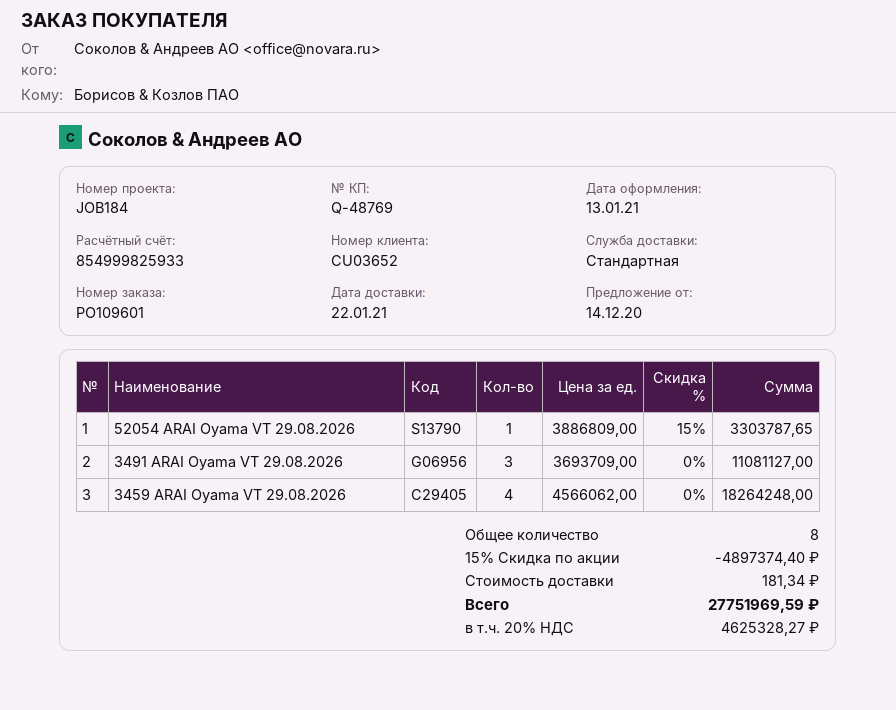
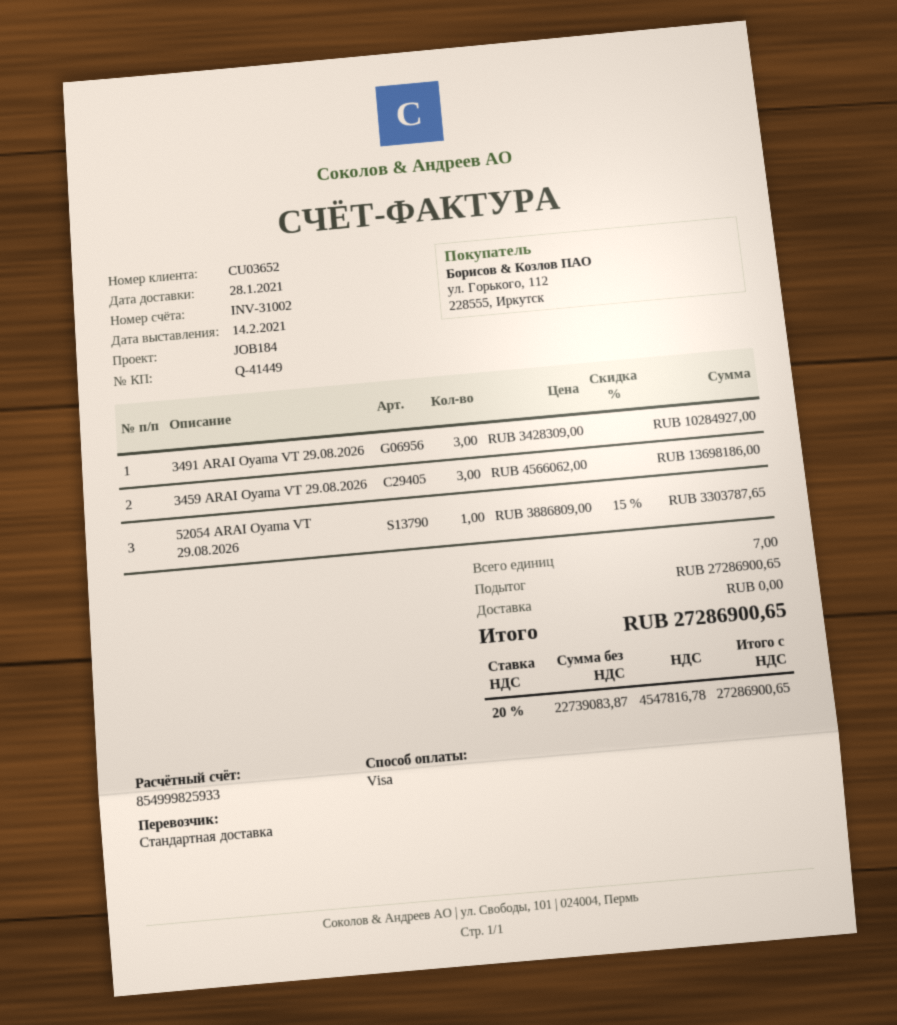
quote number: Q-48769 -> Q-41449
delivery date: 2021-01-22 -> 2021-01-28
3491 ARAI Oyama VT 29.08.2026: 3 x 3693709.00 = 11081127.00 -> 3 x 3428309.00 = 10284927.00
3459 ARAI Oyama VT 29.08.2026: 4 x 4566062.00 = 18264248.00 -> 3 x 4566062.00 = 13698186.00
total quantity: 8 -> 7
discount: 15% = 4897374.40 -> none
shipping: 181.34 -> 0.00
tax: 20% = 4625328.27 -> 20% = 4547816.78
total: 27751969.59 -> 27286900.65

